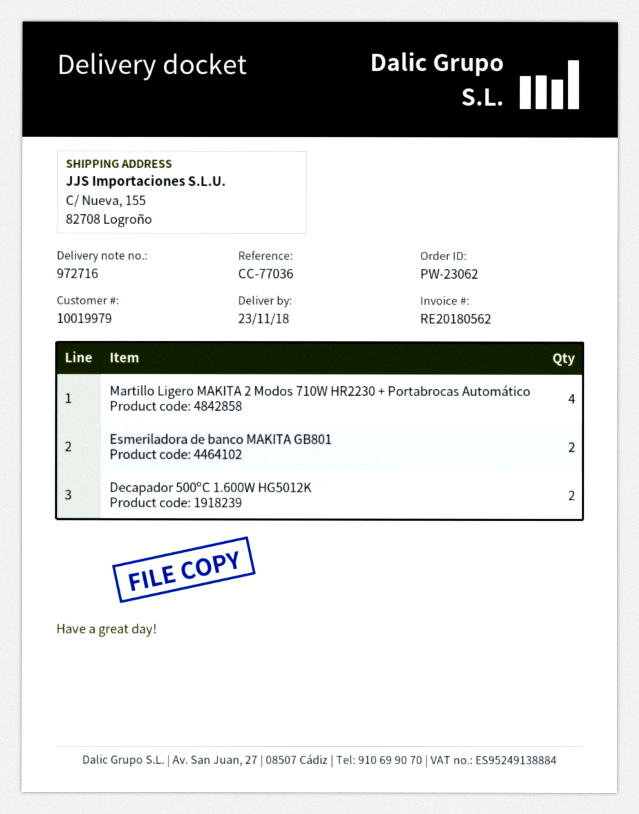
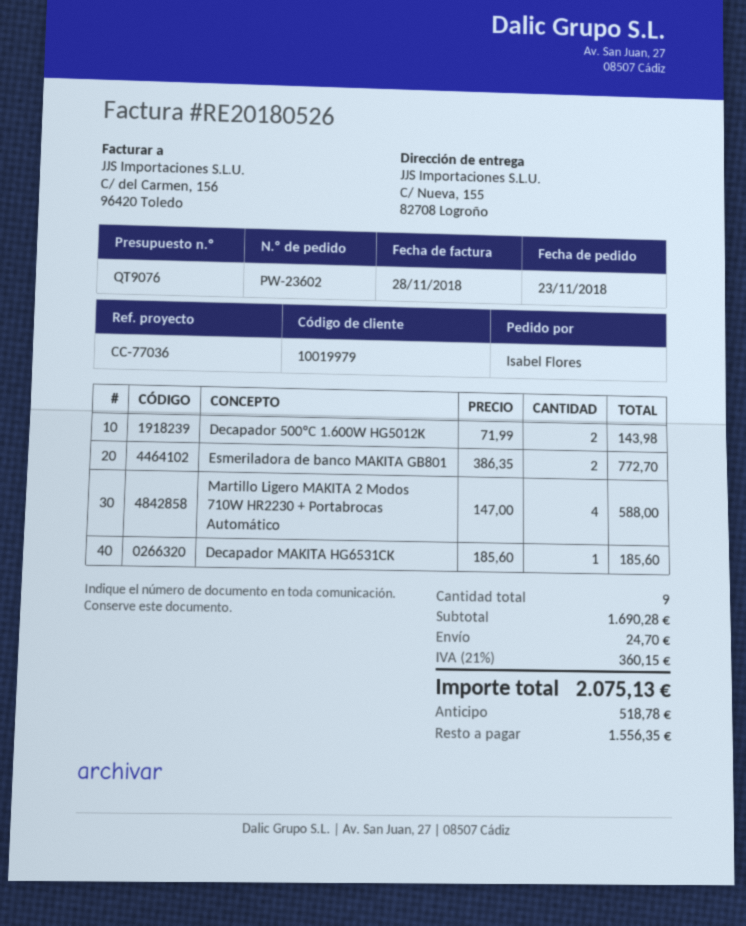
order number: PW-23062 -> PW-23602
invoice number: RE20180562 -> RE20180526
Decapador MAKITA HG6531CK: none -> 1

